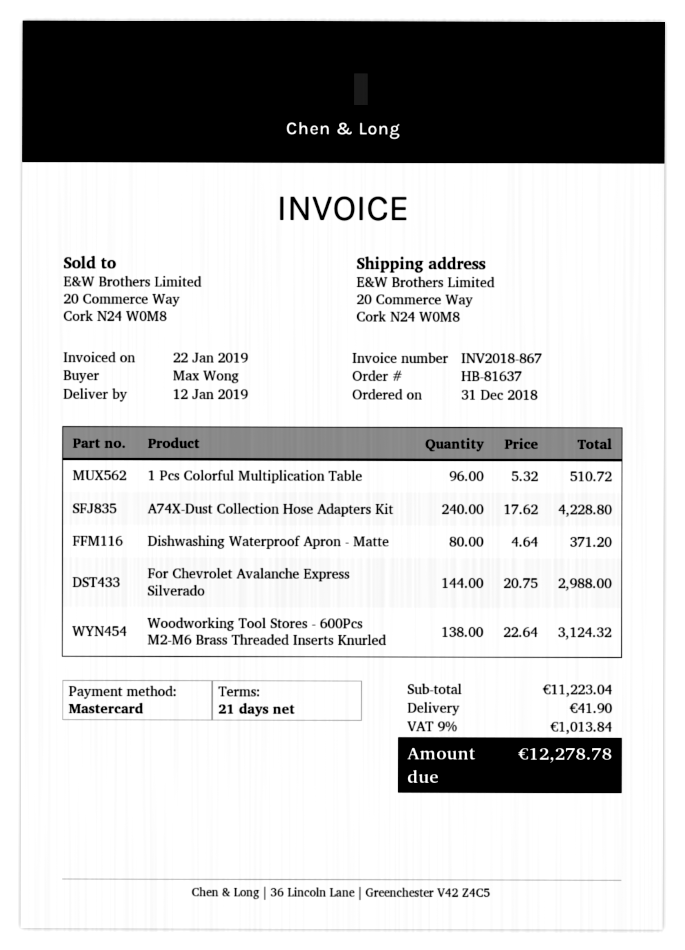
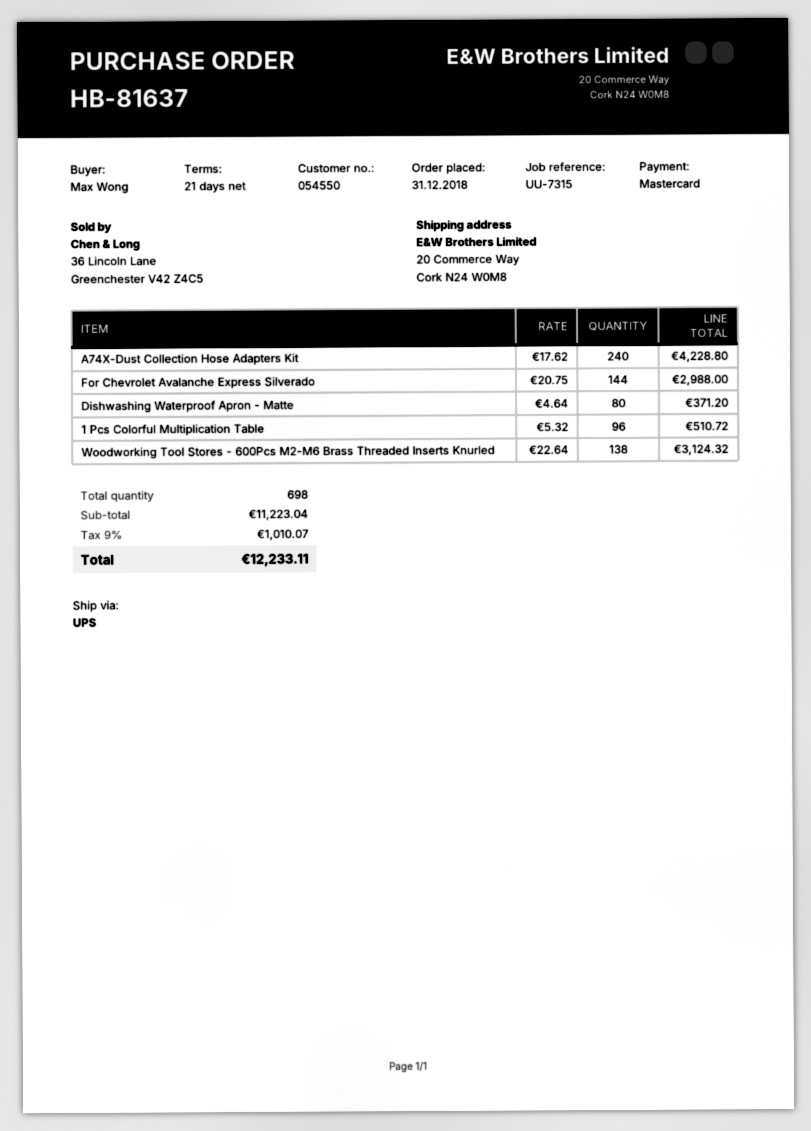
shipping: 41.90 -> none
tax: 9% = 1013.84 -> 9% = 1010.07
total: 12278.78 -> 12233.11

